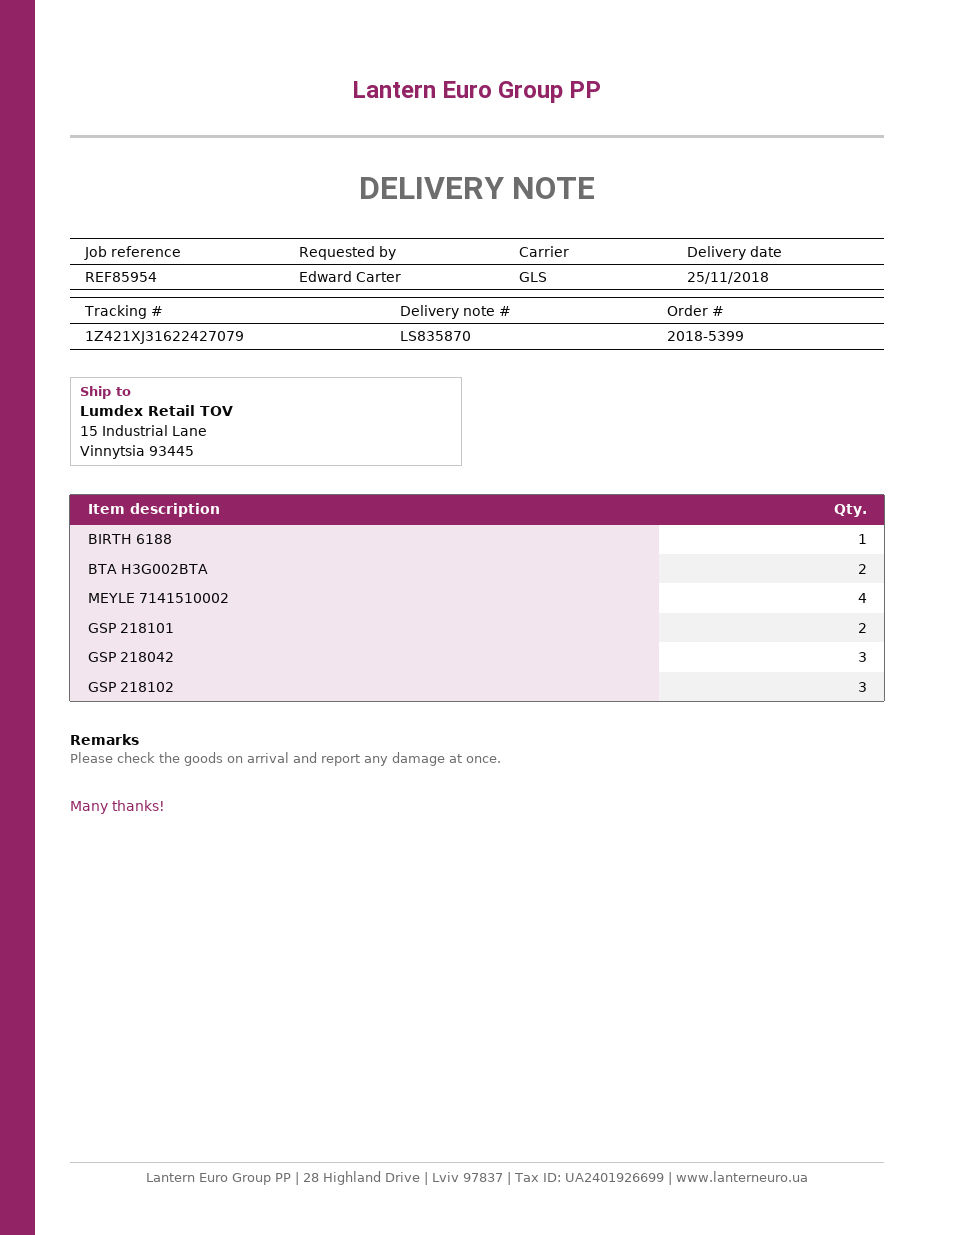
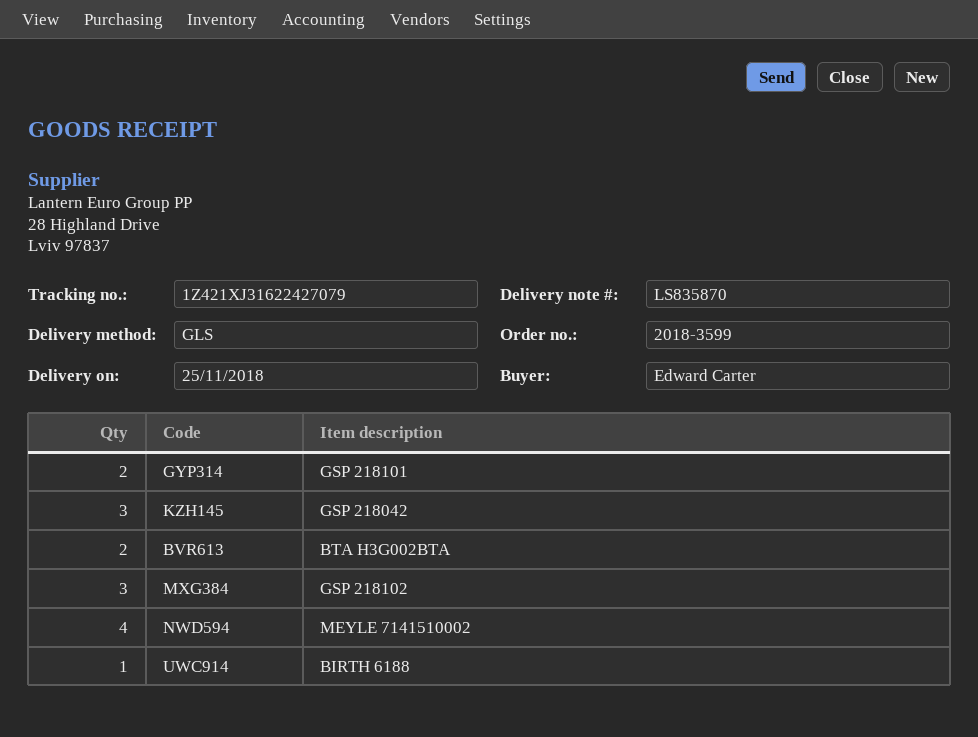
order number: 2018-5399 -> 2018-3599

